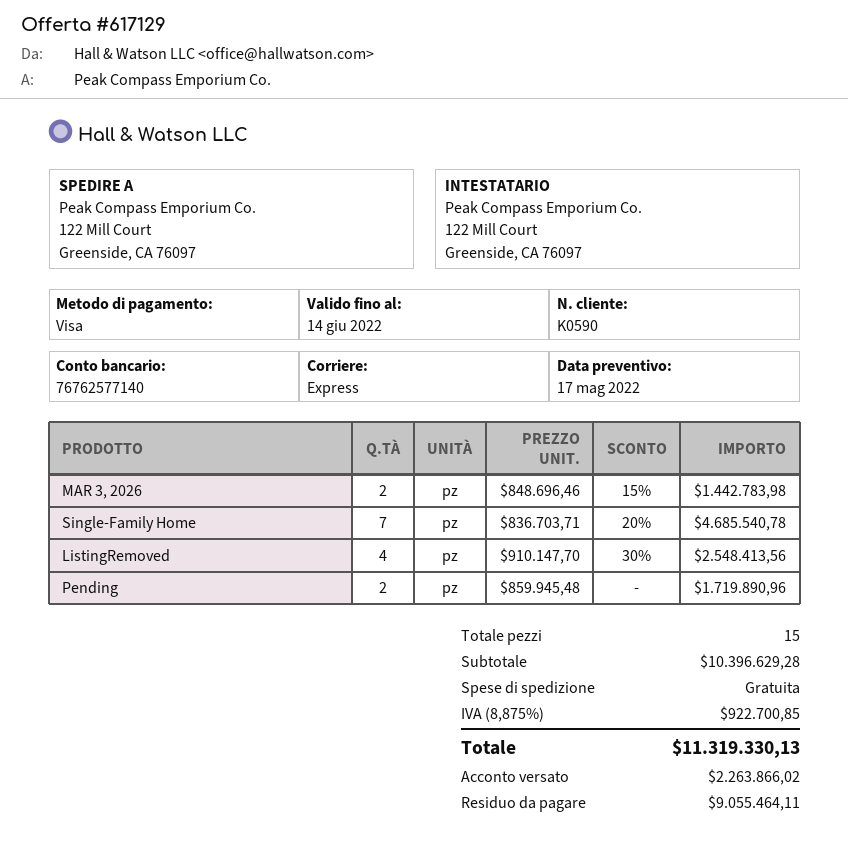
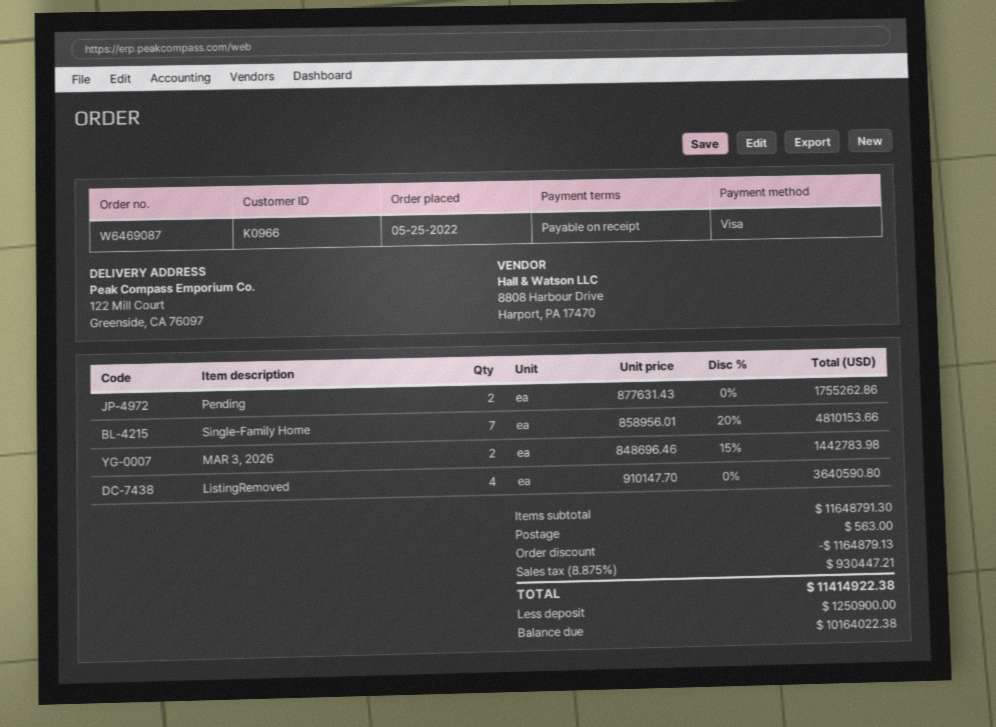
customer number: K0590 -> K0966
Single-Family Home: 7 x 836703.71 - 20% = 4685540.78 -> 7 x 858956.01 - 20% = 4810153.66
ListingRemoved: 4 x 910147.70 - 30% = 2548413.56 -> 4 x 910147.70 = 3640590.80
Pending: 2 x 859945.48 = 1719890.96 -> 2 x 877631.43 = 1755262.86
subtotal: 10396629.28 -> 11648791.30
discount: none -> 1164879.13
shipping: 0.00 -> 563.00
tax: 8.875% = 922700.85 -> 8.875% = 930447.21
total: 11319330.13 -> 11414922.38
deposit: 2263866.02 -> 1250900.00
balance: 9055464.11 -> 10164022.38

